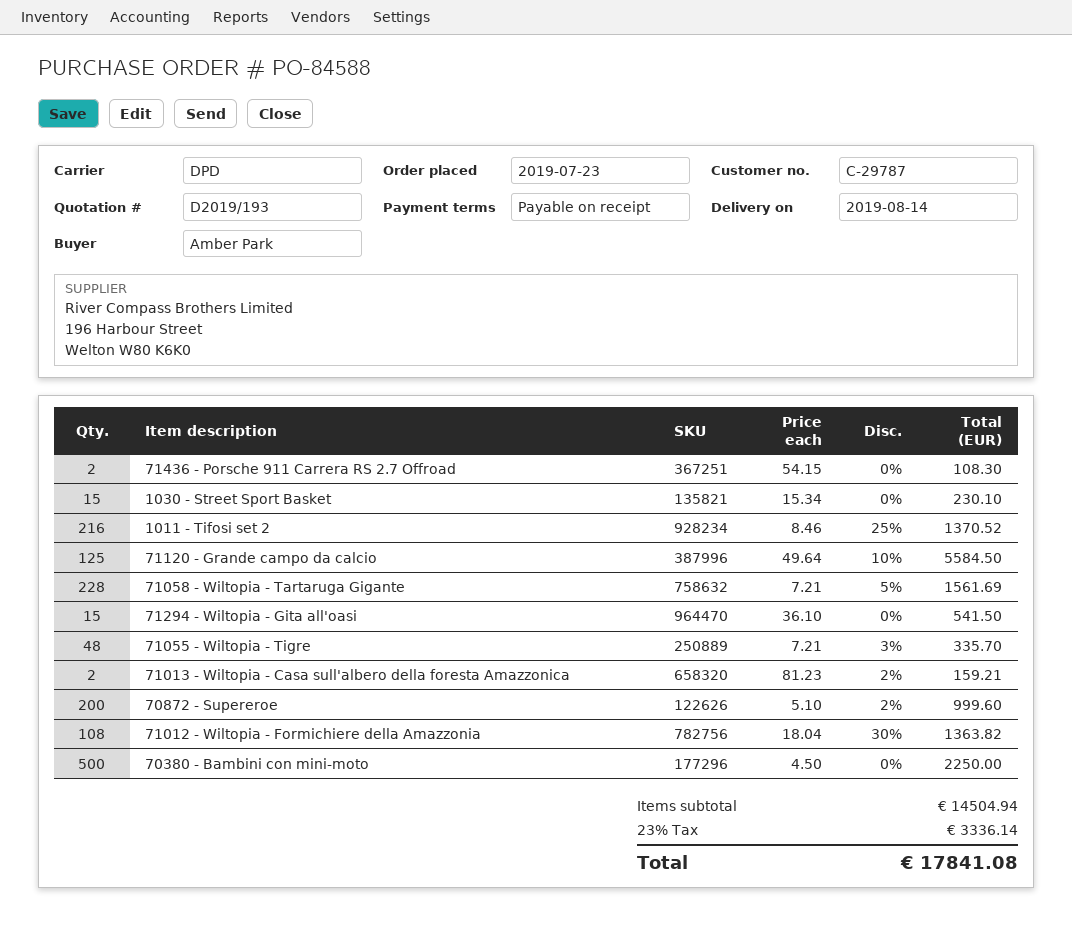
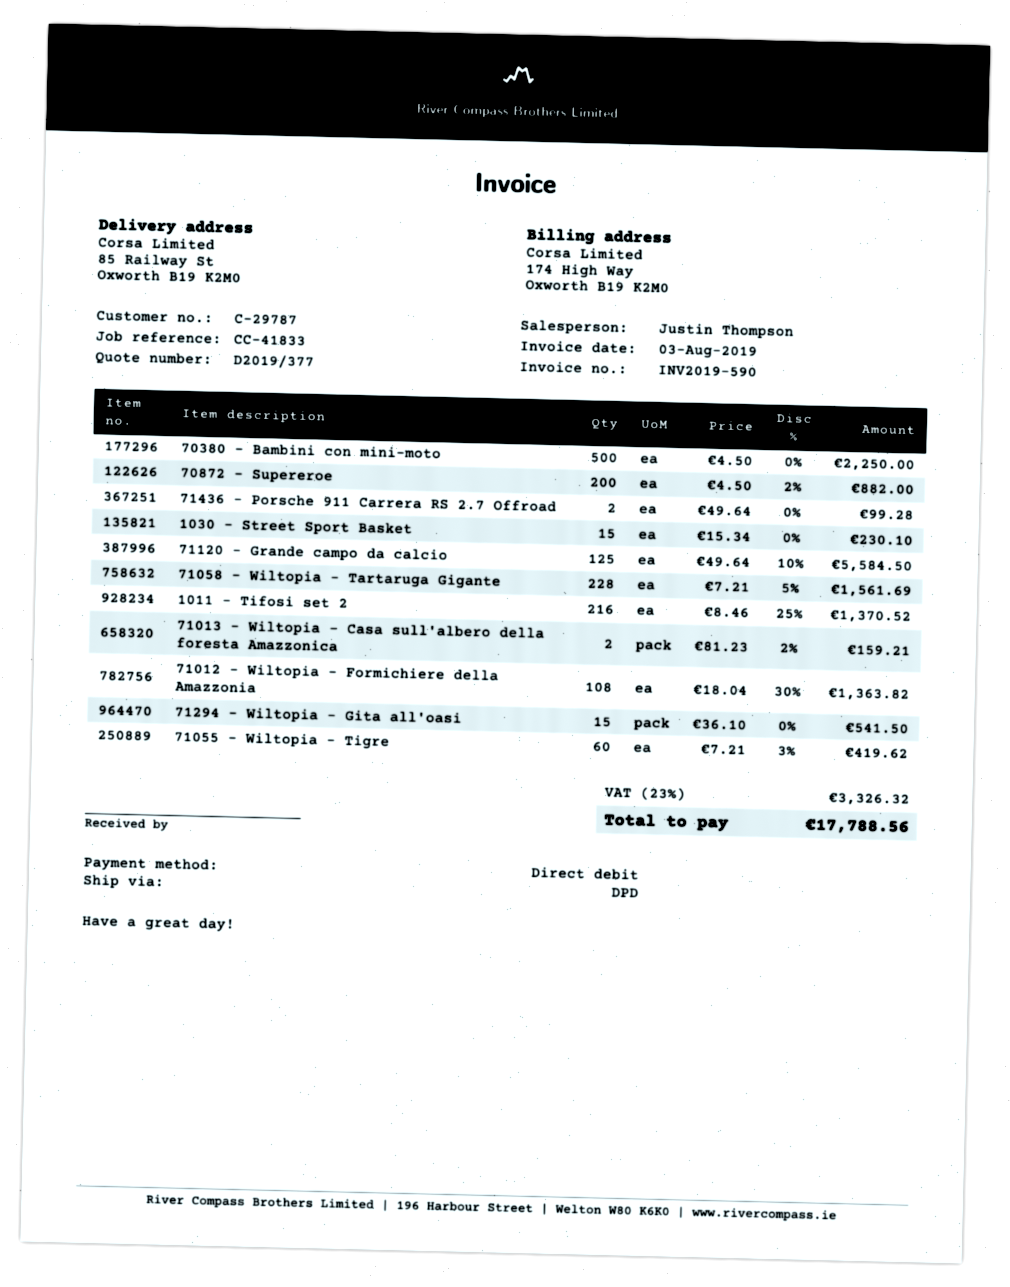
quote number: D2019/193 -> D2019/377
71436 - Porsche 911 Carrera RS 2.7 Offroad: 2 x 54.15 = 108.30 -> 2 x 49.64 = 99.28
71055 - Wiltopia - Tigre: 48 x 7.21 - 3% = 335.70 -> 60 x 7.21 - 3% = 419.62
70872 - Supereroe: 200 x 5.10 - 2% = 999.60 -> 200 x 4.50 - 2% = 882.00
tax: 23% = 3336.14 -> 23% = 3326.32
total: 17841.08 -> 17788.56

